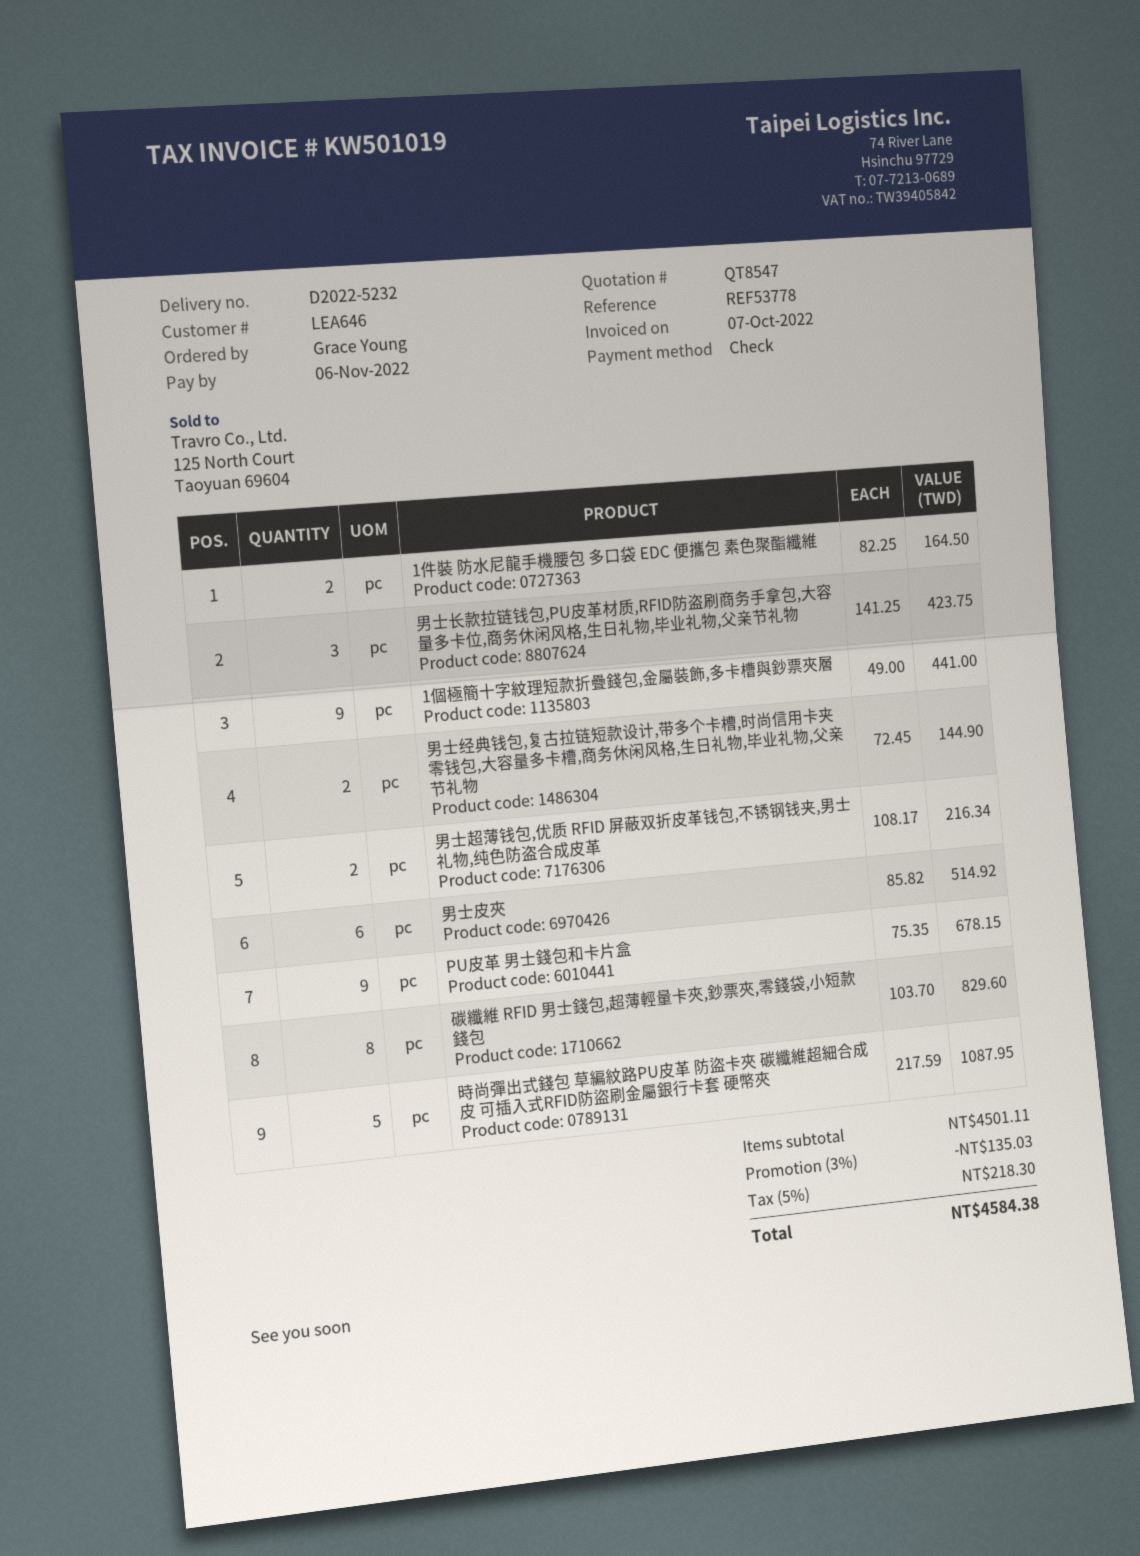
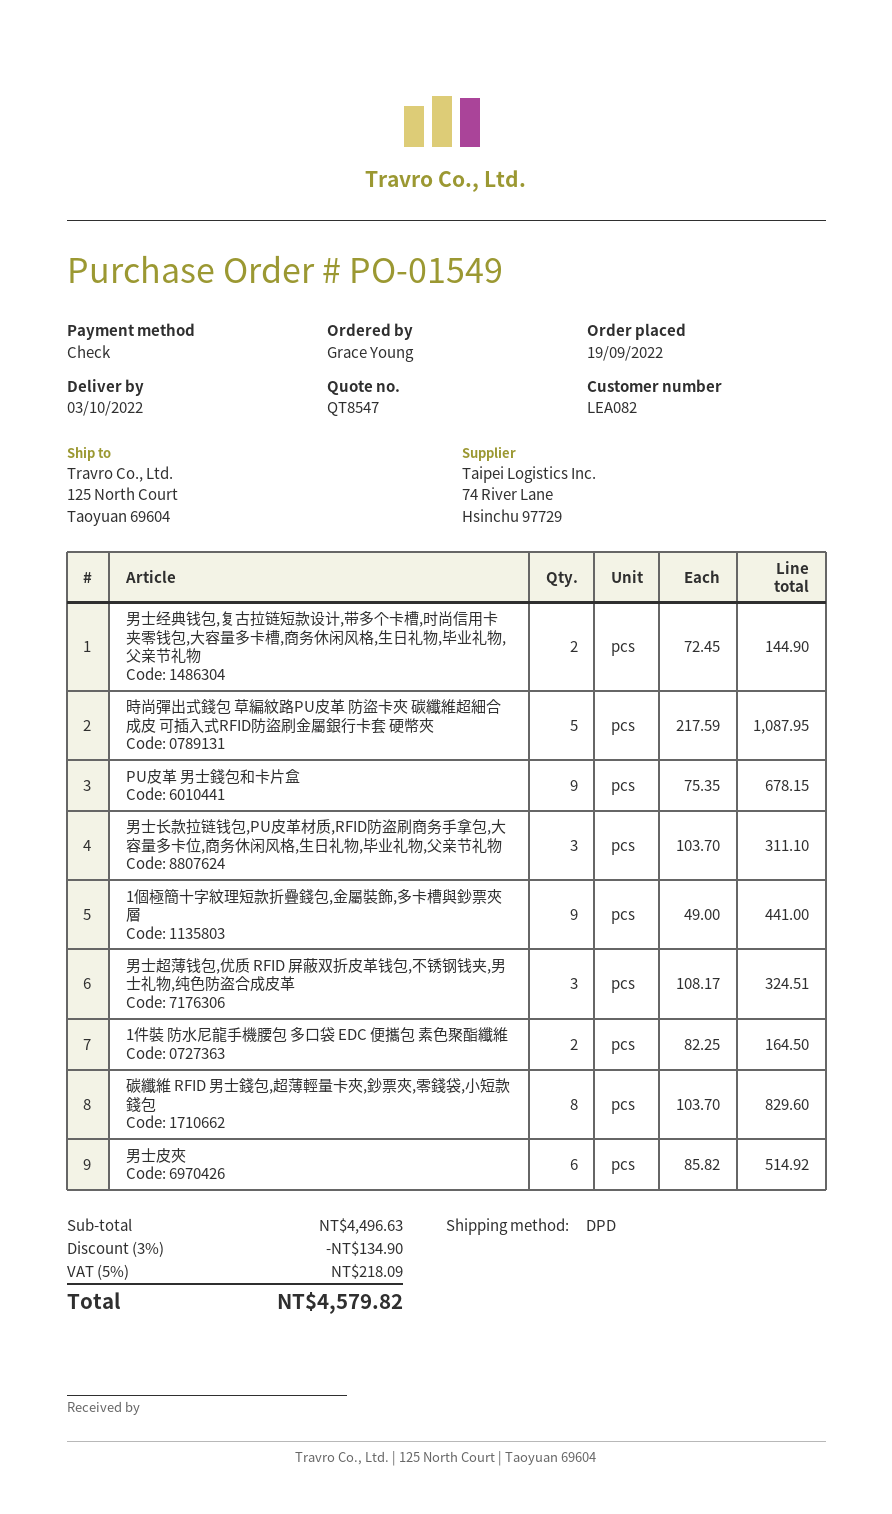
customer number: LEA646 -> LEA082
男士长款拉链钱包,PU皮革材质,RFID防盗刷商务手拿包,大容量多卡位,商务休闲风格,生日礼物,毕业礼物,父亲节礼物: 3 x 141.25 = 423.75 -> 3 x 103.70 = 311.10
男士超薄钱包,优质 RFID 屏蔽双折皮革钱包,不锈钢钱夹,男士礼物,纯色防盗合成皮革: 2 x 108.17 = 216.34 -> 3 x 108.17 = 324.51
subtotal: 4501.11 -> 4496.63
discount: 3% = 135.03 -> 3% = 134.90
tax: 5% = 218.30 -> 5% = 218.09
total: 4584.38 -> 4579.82

